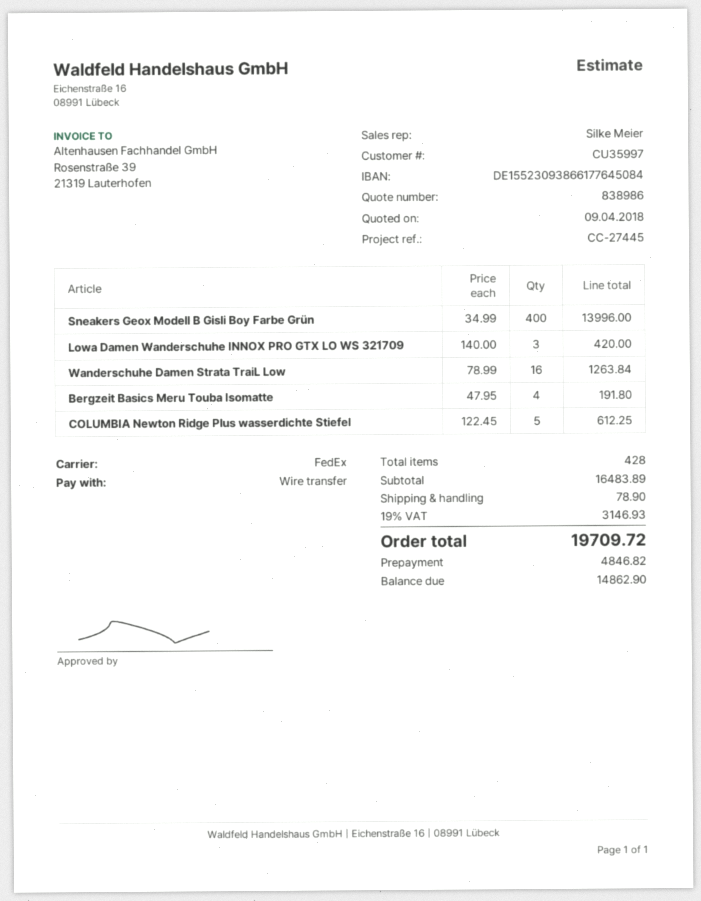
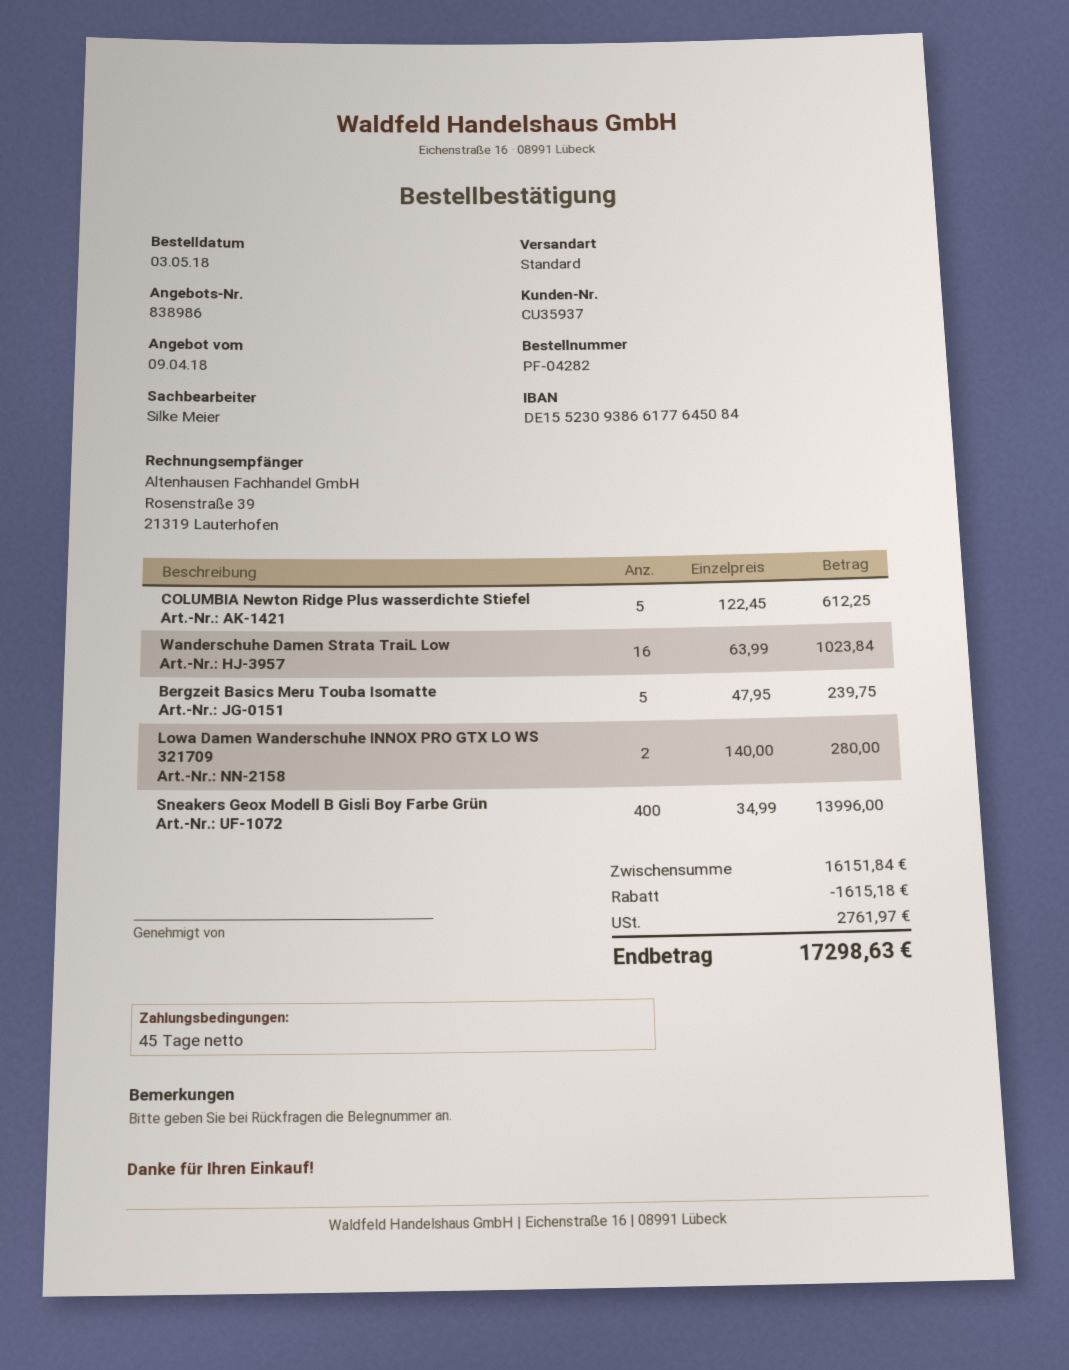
customer number: CU35997 -> CU35937
shipping method: FedEx -> standard
Lowa Damen Wanderschuhe INNOX PRO GTX LO WS 321709: 3 x 140.00 = 420.00 -> 2 x 140.00 = 280.00
Wanderschuhe Damen Strata TraiL Low: 16 x 78.99 = 1263.84 -> 16 x 63.99 = 1023.84
Bergzeit Basics Meru Touba Isomatte: 4 x 47.95 = 191.80 -> 5 x 47.95 = 239.75
subtotal: 16483.89 -> 16151.84
discount: none -> 1615.18
shipping: 78.90 -> none
tax: 3146.93 -> 2761.97
total: 19709.72 -> 17298.63

